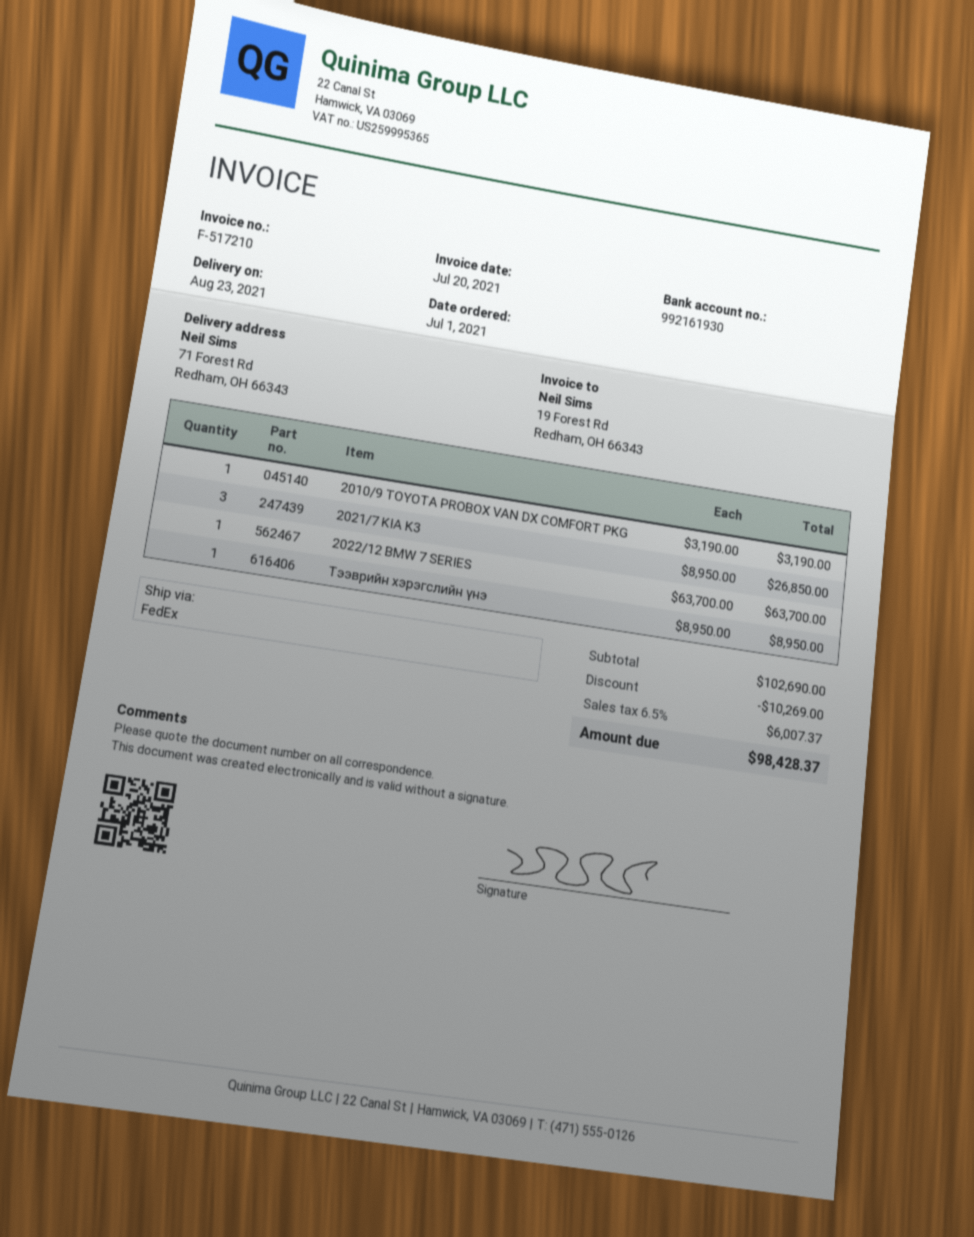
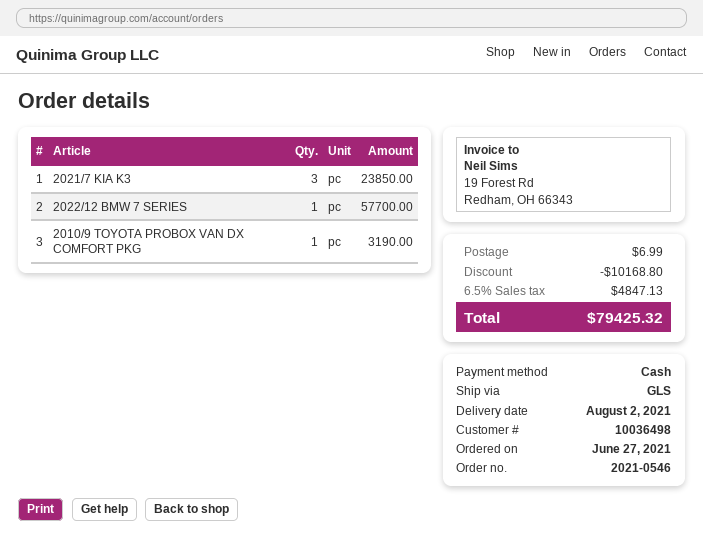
order date: 2021-07-01 -> 2021-06-27
delivery date: 2021-08-23 -> 2021-08-02
shipping method: FedEx -> GLS
2021/7 KIA K3: 3 for 26850.00 -> 3 for 23850.00
2022/12 BMW 7 SERIES: 1 for 63700.00 -> 1 for 57700.00
Тээврийн хэрэгслийн үнэ: 1 for 8950.00 -> none
discount: 10269.00 -> 10168.80
shipping: none -> 6.99
tax: 6.5% = 6007.37 -> 6.5% = 4847.13
total: 98428.37 -> 79425.32

